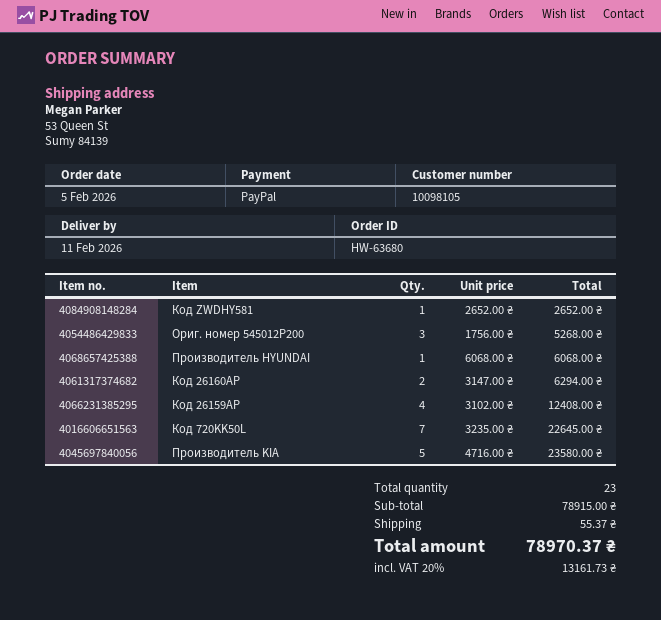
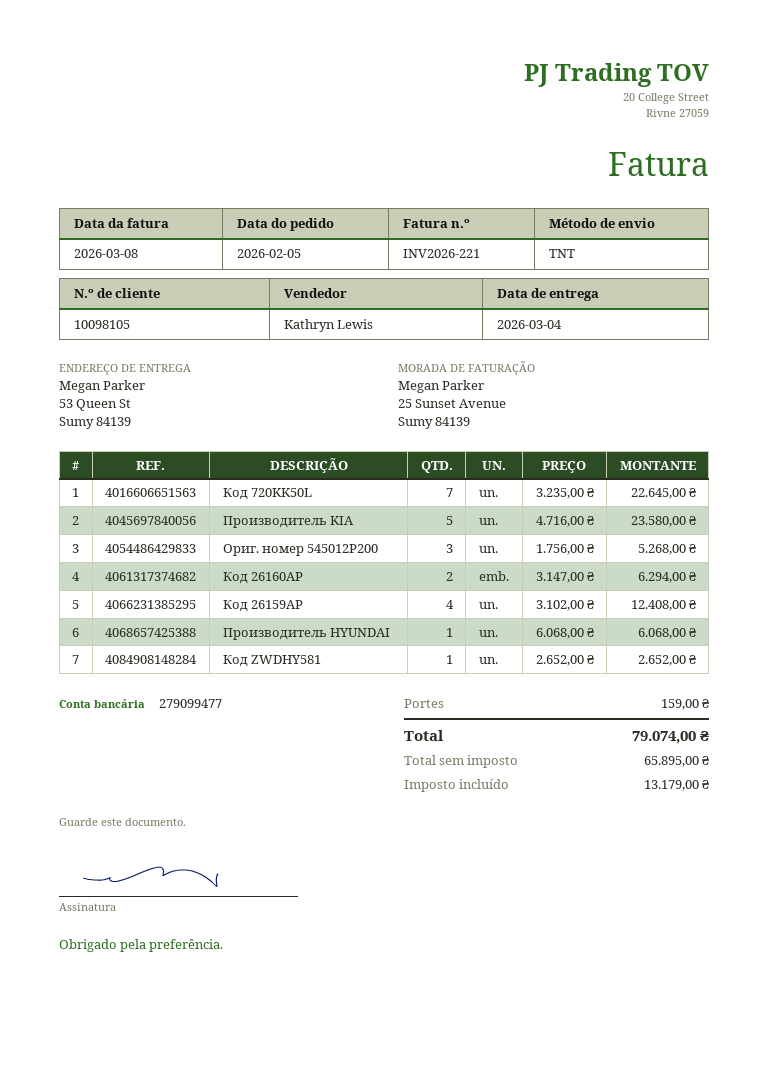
delivery date: 2026-02-11 -> 2026-03-04
shipping: 55.37 -> 159.00
tax: 13161.73 -> 13179.00
total: 78970.37 -> 79074.00

